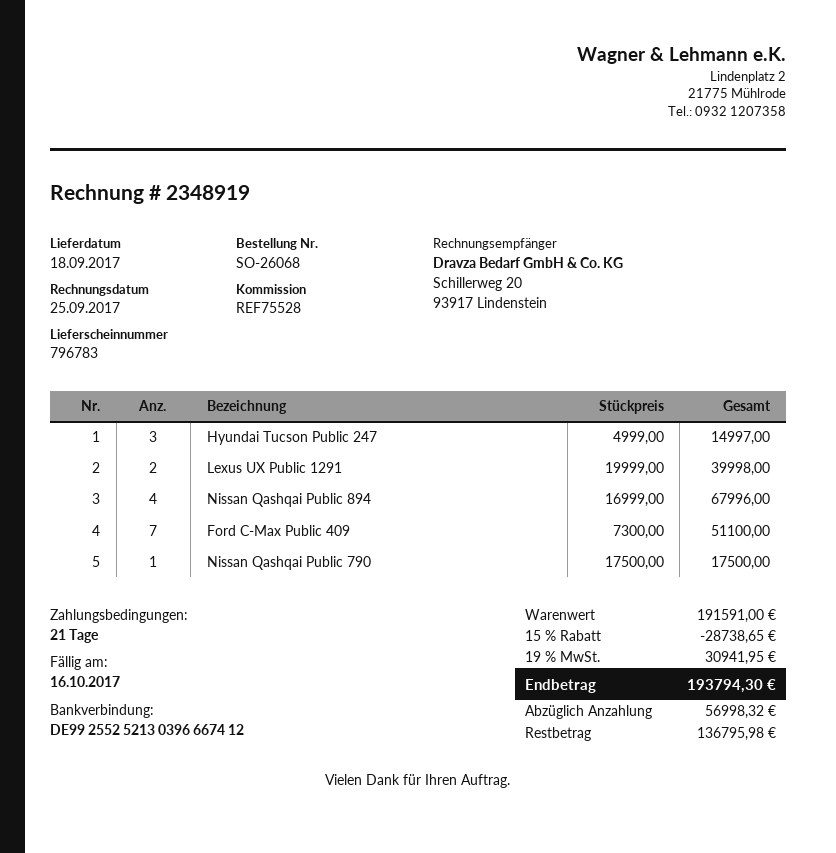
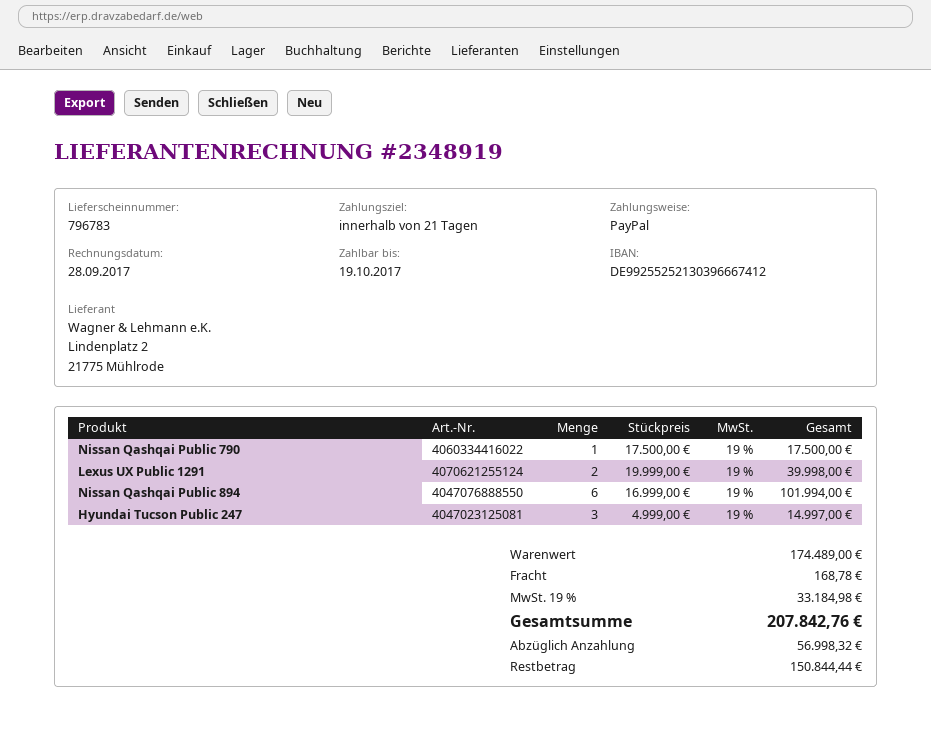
invoice date: 2017-09-25 -> 2017-09-28
due date: 2017-10-16 -> 2017-10-19
Nissan Qashqai Public 894: 4 x 16999.00 = 67996.00 -> 6 x 16999.00 = 101994.00
Ford C-Max Public 409: 7 x 7300.00 = 51100.00 -> none
subtotal: 191591.00 -> 174489.00
discount: 15% = 28738.65 -> none
shipping: none -> 168.78
tax: 19% = 30941.95 -> 19% = 33184.98
total: 193794.30 -> 207842.76
balance: 136795.98 -> 150844.44

